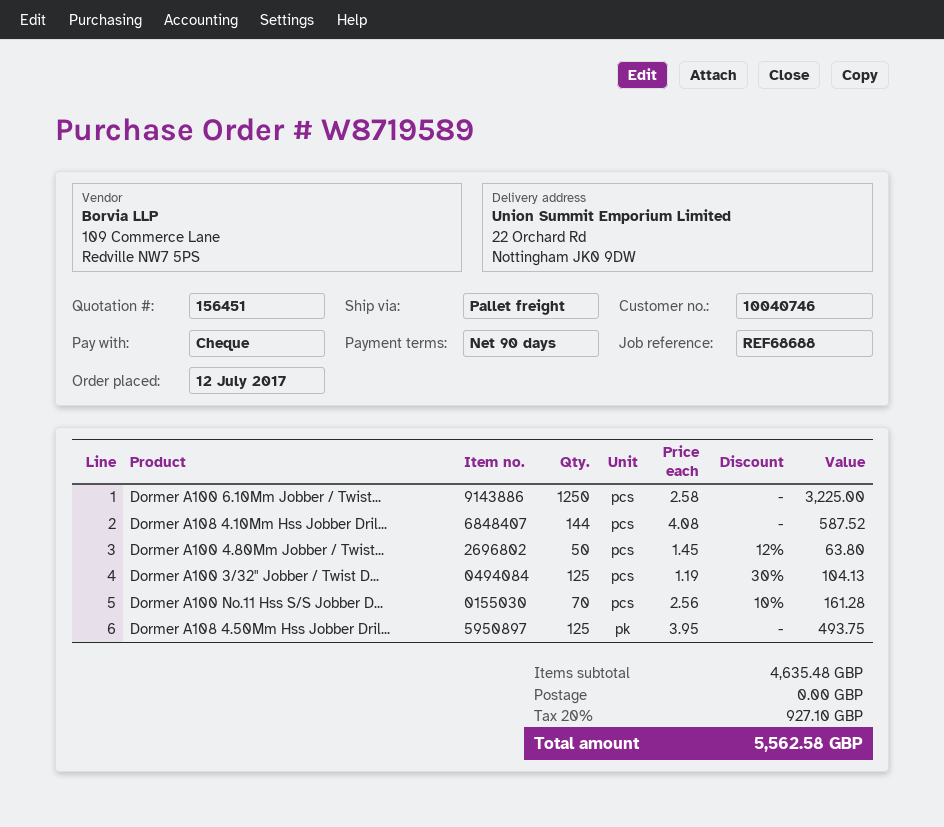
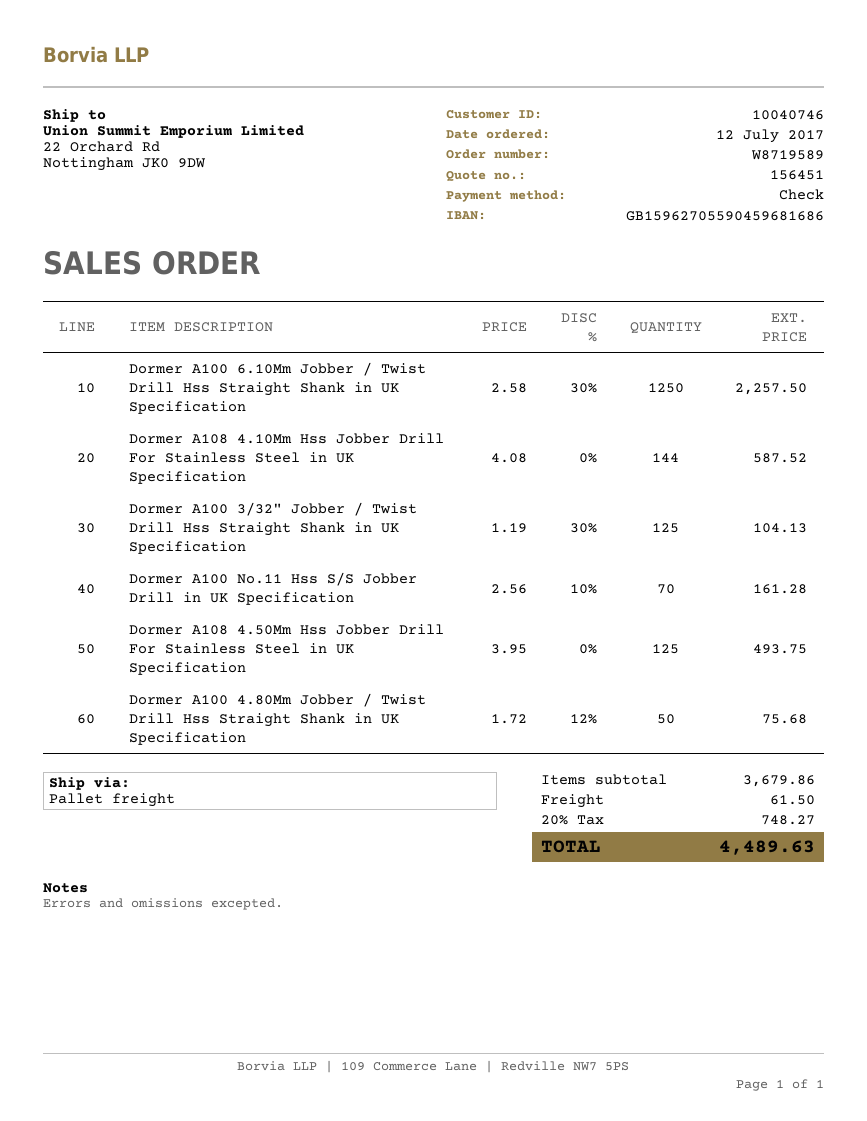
Dormer A100 6.10Mm Jobber / Twist...: 1250 x 2.58 = 3225.00 -> 1250 x 2.58 - 30% = 2257.50
Dormer A100 4.80Mm Jobber / Twist...: 50 x 1.45 - 12% = 63.80 -> 50 x 1.72 - 12% = 75.68
subtotal: 4635.48 -> 3679.86
shipping: 0.00 -> 61.50
tax: 20% = 927.10 -> 20% = 748.27
total: 5562.58 -> 4489.63

